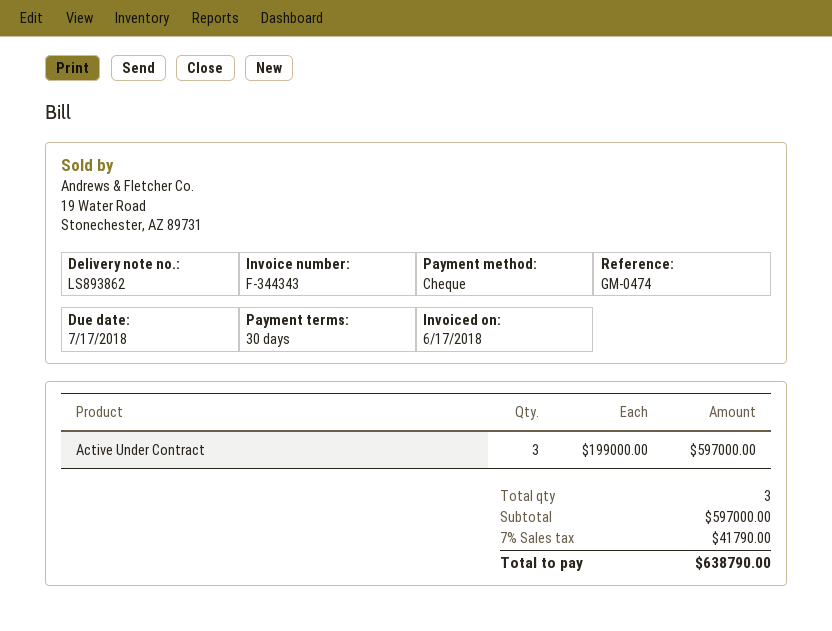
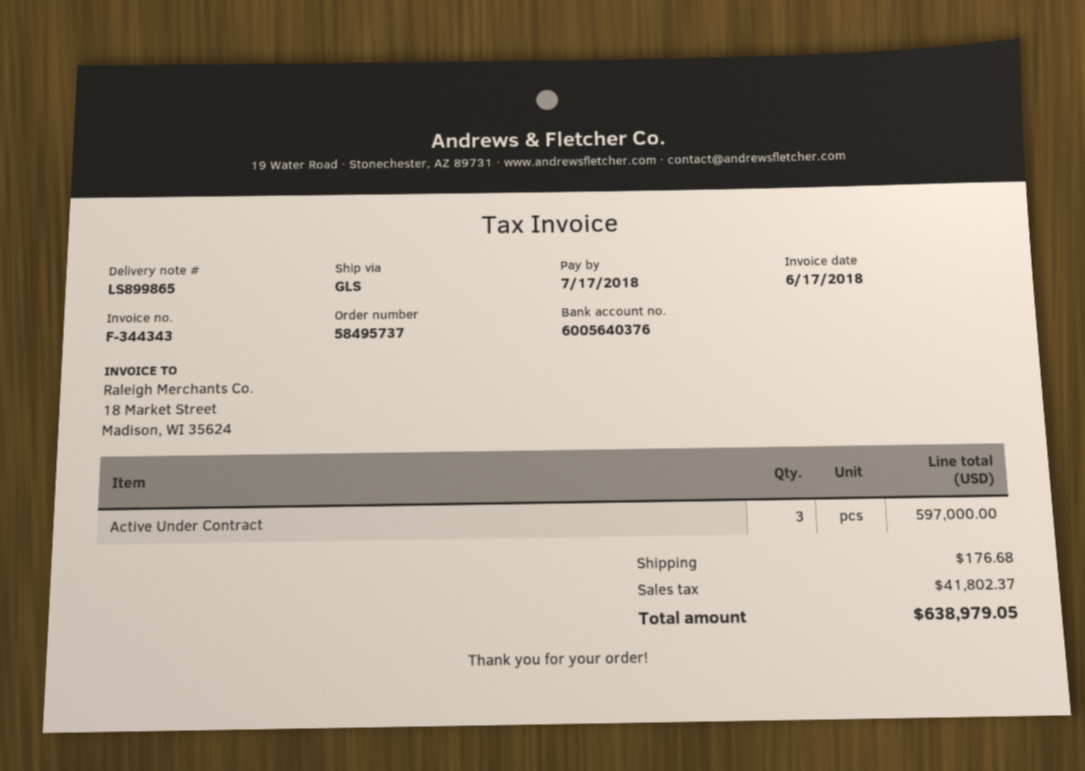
delivery note number: LS893862 -> LS899865
shipping: none -> 176.68
tax: 41790.00 -> 41802.37
total: 638790.00 -> 638979.05

